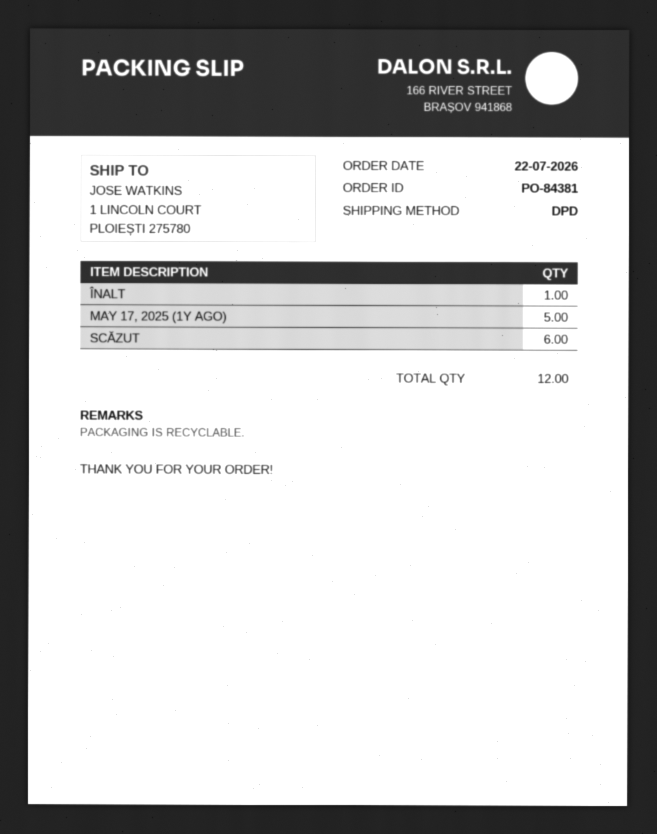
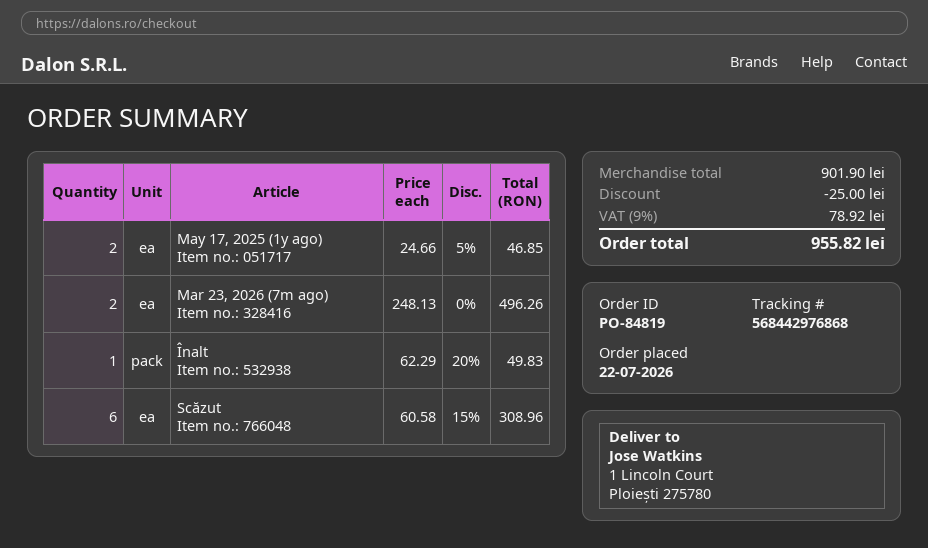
order number: PO-84381 -> PO-84819
MAY 17, 2025 (1Y AGO): 5 -> 2
Mar 23, 2026 (7m ago): none -> 2

